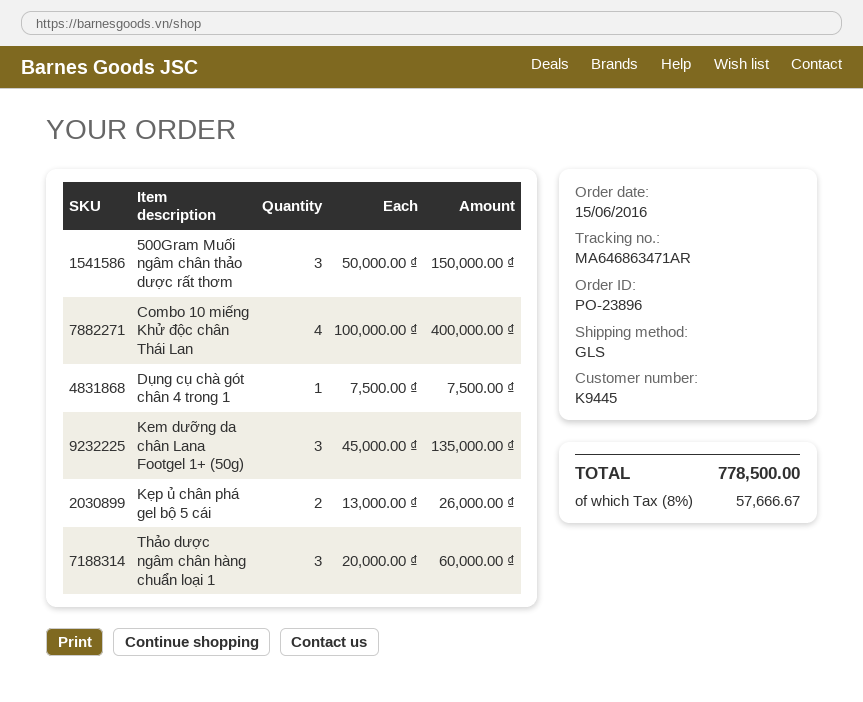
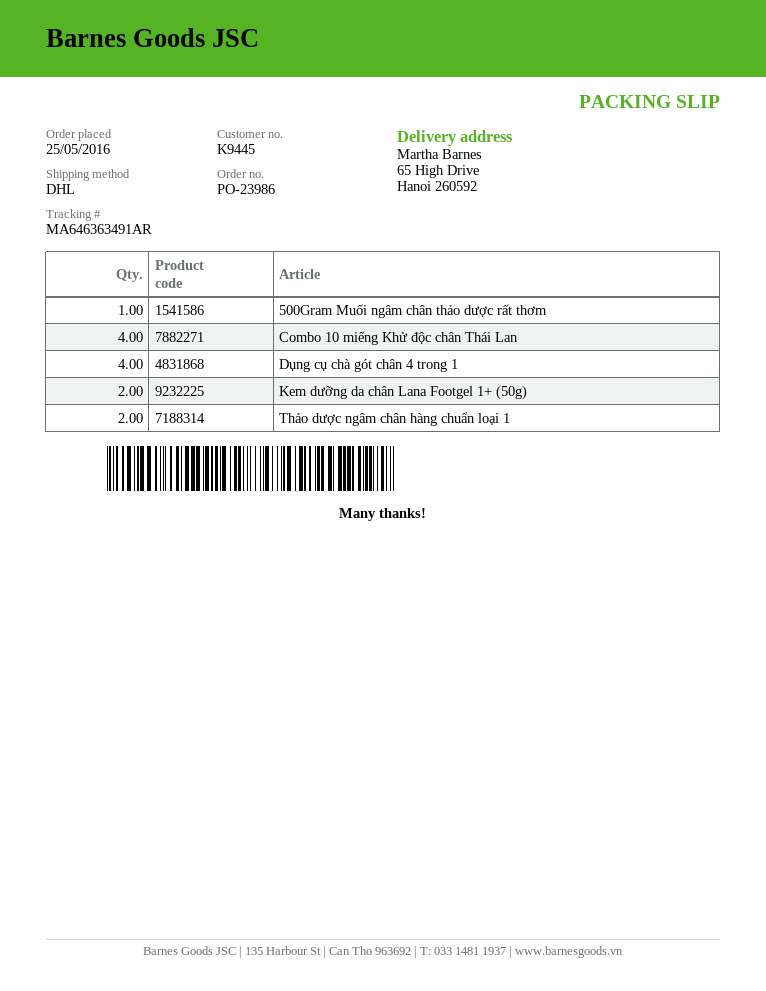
order number: PO-23896 -> PO-23986
order date: 2016-06-15 -> 2016-05-25
shipping method: GLS -> DHL
tracking number: MA646863471AR -> MA646363491AR
500Gram Muối ngâm chân thảo dược rất thơm: 3 -> 1
Dụng cụ chà gót chân 4 trong 1: 1 -> 4
Kem dưỡng da chân Lana Footgel 1+ (50g): 3 -> 2
Kẹp ủ chân phá gel bộ 5 cái: 2 -> none
Thảo dược ngâm chân hàng chuẩn loại 1: 3 -> 2

